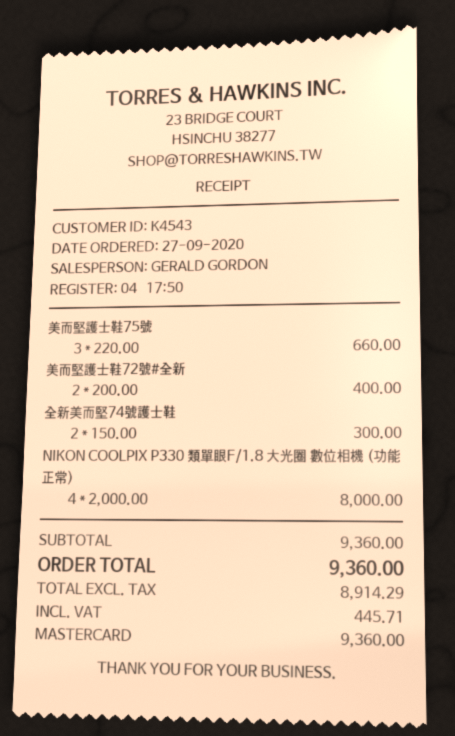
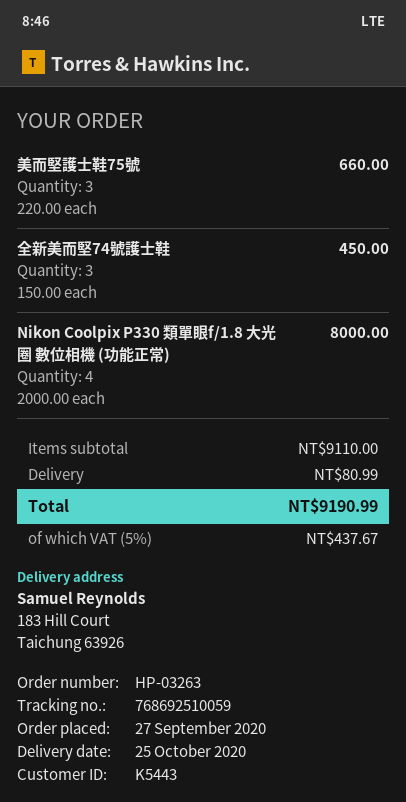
customer number: K4543 -> K5443
美而堅護士鞋72號#全新: 2 x 200.00 = 400.00 -> none
全新美而堅74號護士鞋: 2 x 150.00 = 300.00 -> 3 x 150.00 = 450.00
subtotal: 9360.00 -> 9110.00
shipping: none -> 80.99
tax: 445.71 -> 437.67
total: 9360.00 -> 9190.99

